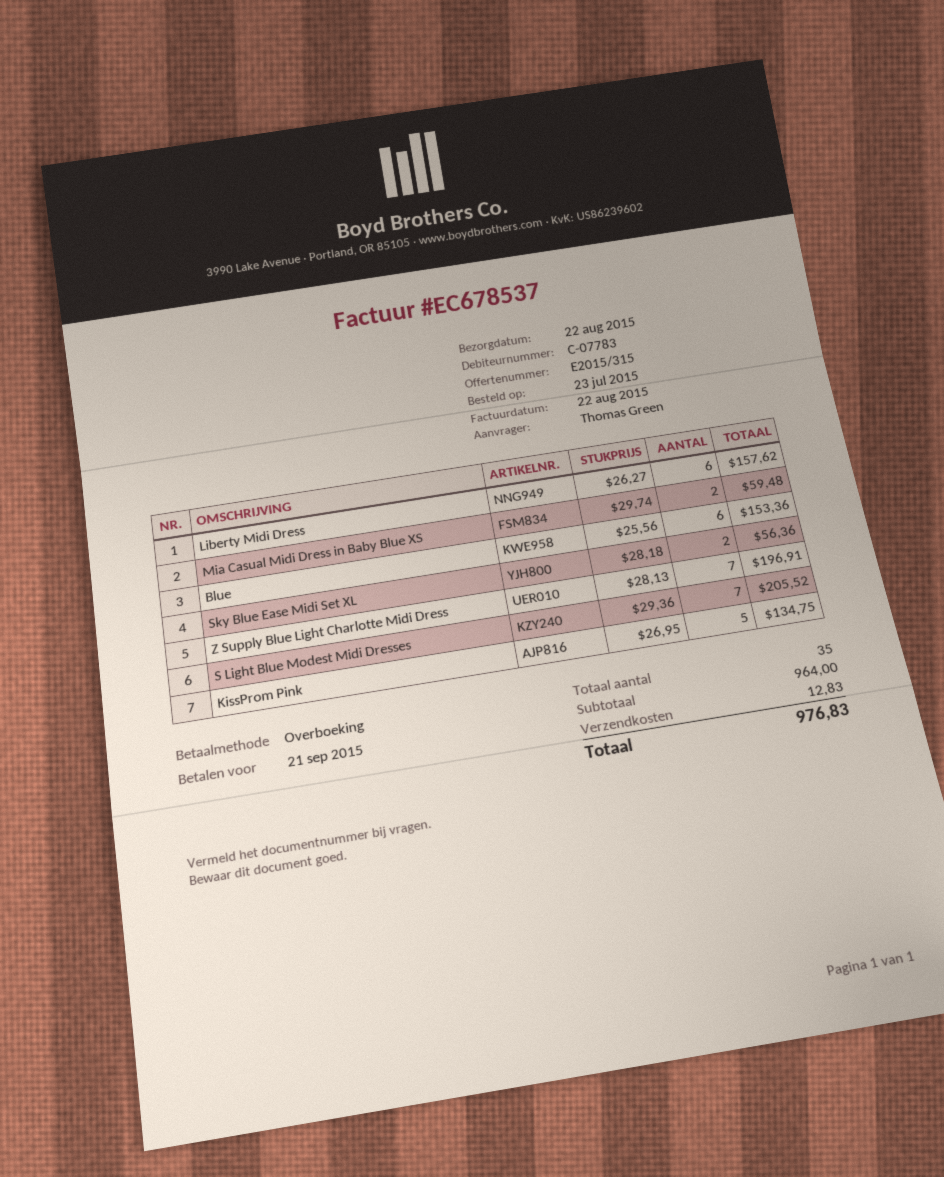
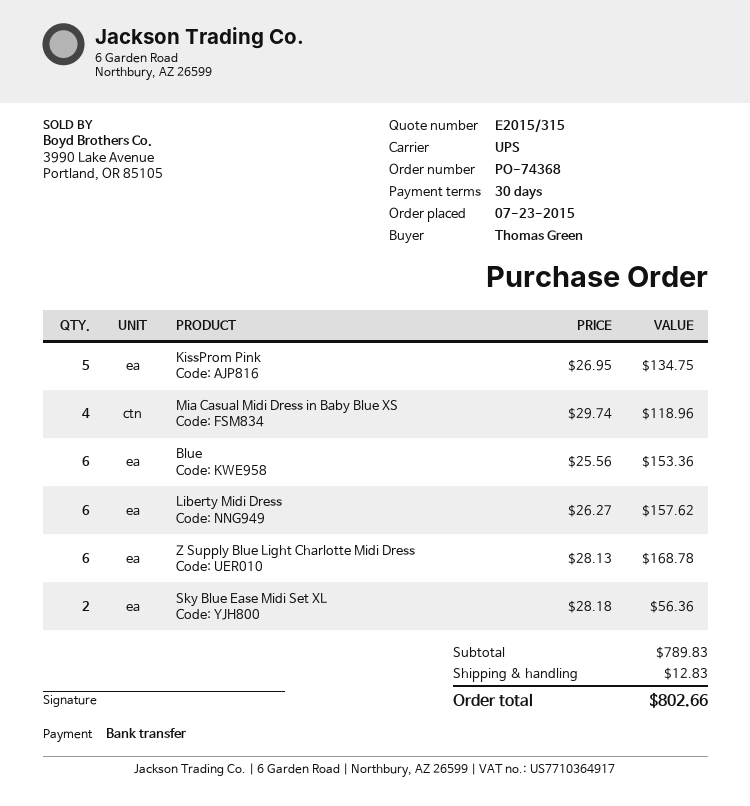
Mia Casual Midi Dress in Baby Blue XS: 2 x 29.74 = 59.48 -> 4 x 29.74 = 118.96
Z Supply Blue Light Charlotte Midi Dress: 7 x 28.13 = 196.91 -> 6 x 28.13 = 168.78
S Light Blue Modest Midi Dresses: 7 x 29.36 = 205.52 -> none
subtotal: 964.00 -> 789.83
total: 976.83 -> 802.66

